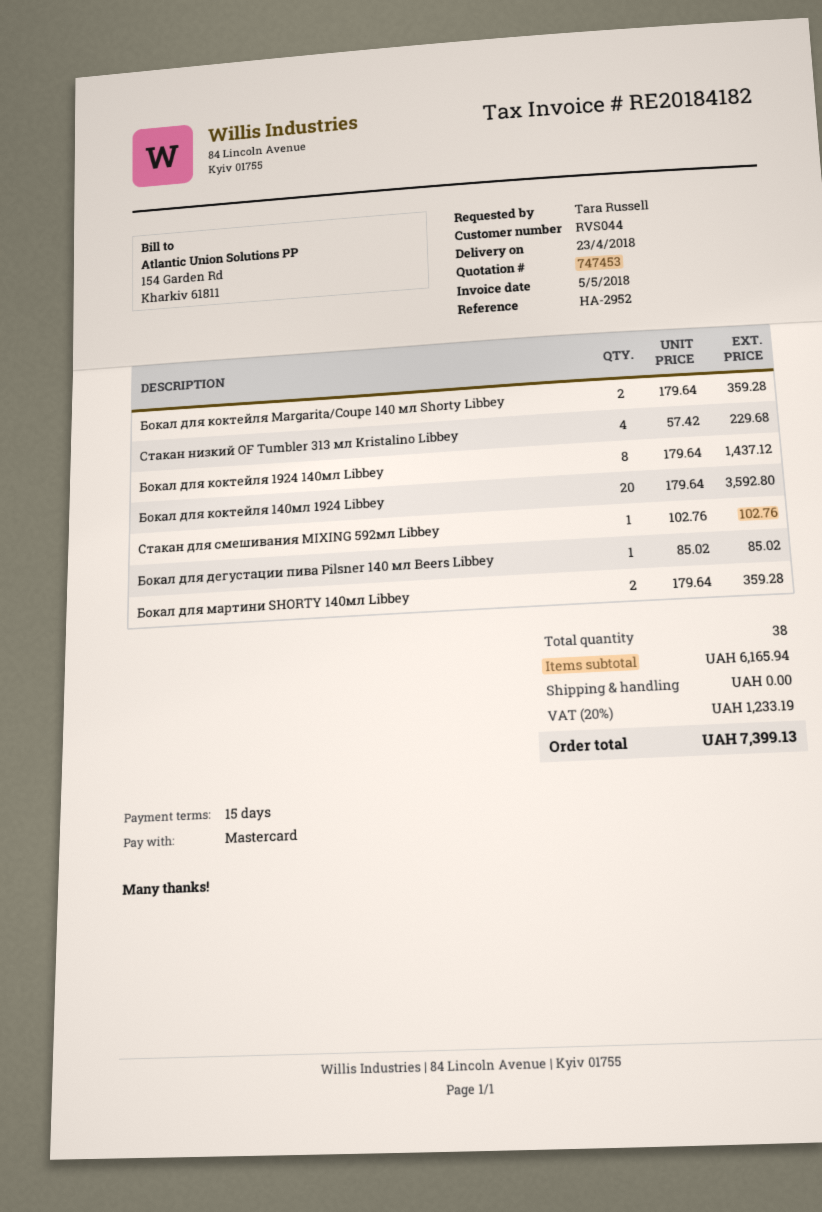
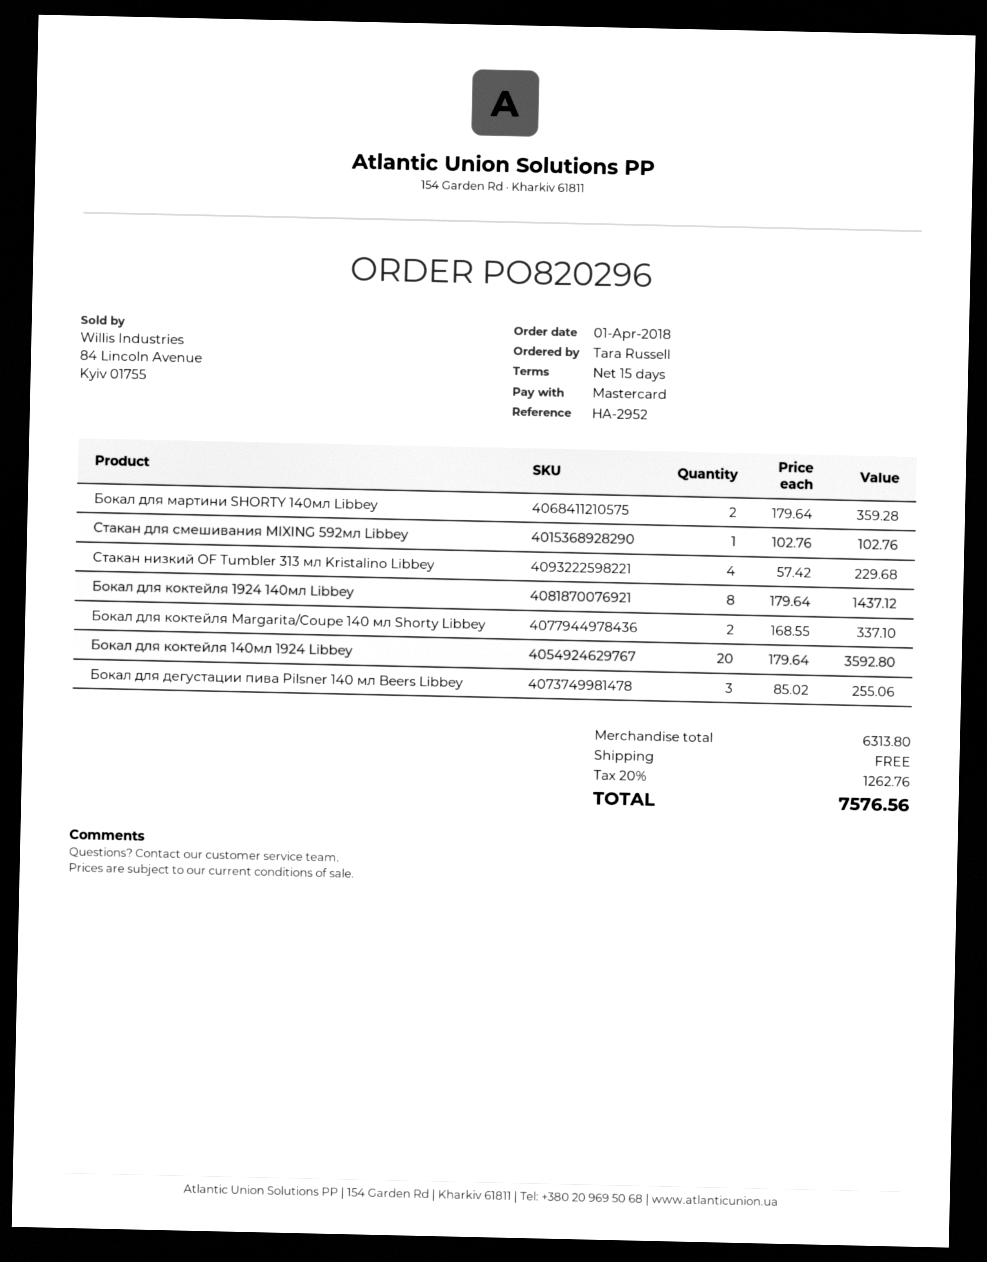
Бокал для коктейля Margarita/Coupe 140 мл Shorty Libbey: 2 x 179.64 = 359.28 -> 2 x 168.55 = 337.10
Бокал для дегустации пива Pilsner 140 мл Beers Libbey: 1 x 85.02 = 85.02 -> 3 x 85.02 = 255.06
subtotal: 6165.94 -> 6313.80
tax: 20% = 1233.19 -> 20% = 1262.76
total: 7399.13 -> 7576.56

